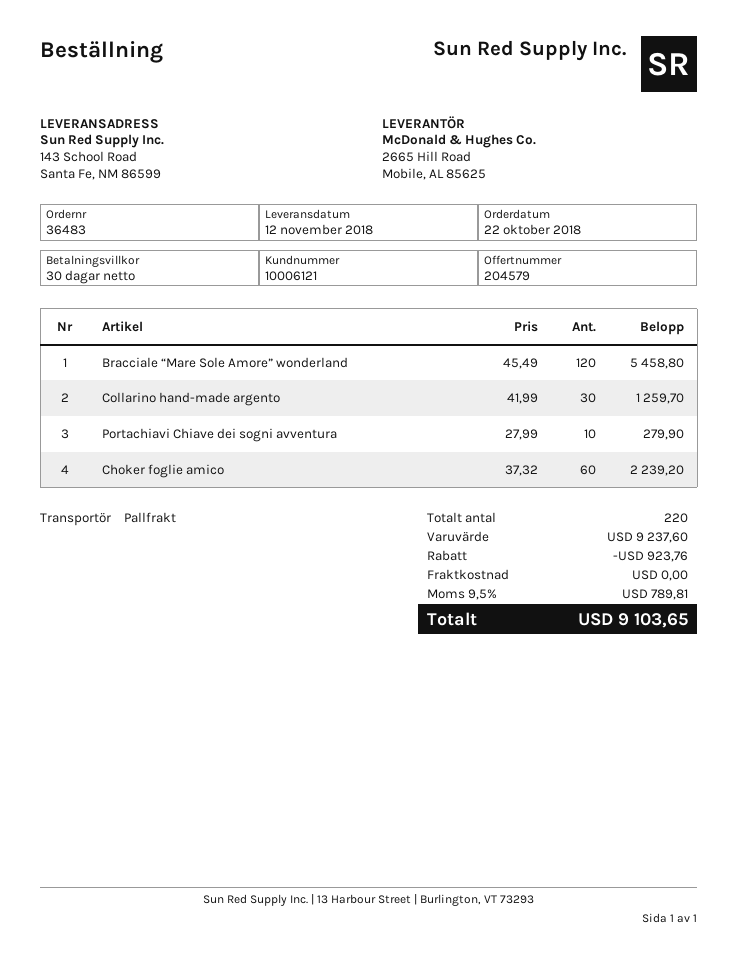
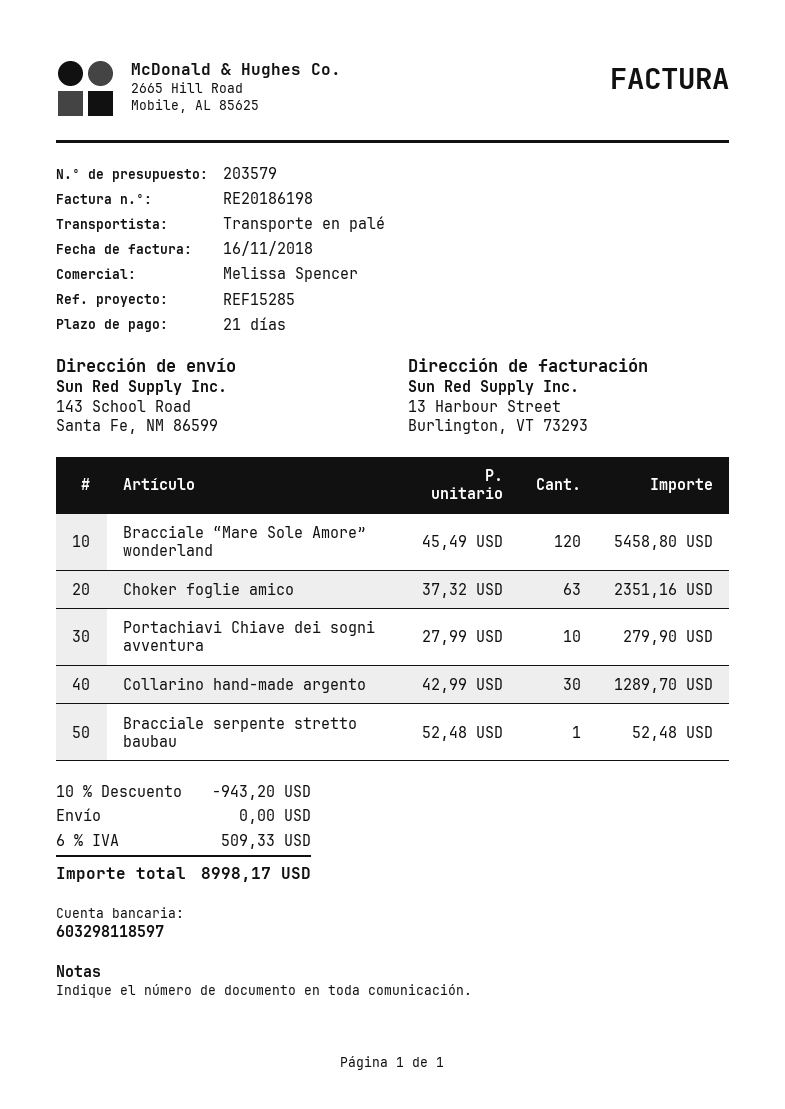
quote number: 204579 -> 203579
payment terms: 30 days -> 21 days
Collarino hand-made argento: 30 x 41.99 = 1259.70 -> 30 x 42.99 = 1289.70
Choker foglie amico: 60 x 37.32 = 2239.20 -> 63 x 37.32 = 2351.16
Bracciale serpente stretto baubau: none -> 1 x 52.48 = 52.48
discount: 923.76 -> 943.20
tax: 9.5% = 789.81 -> 6% = 509.33
total: 9103.65 -> 8998.17

